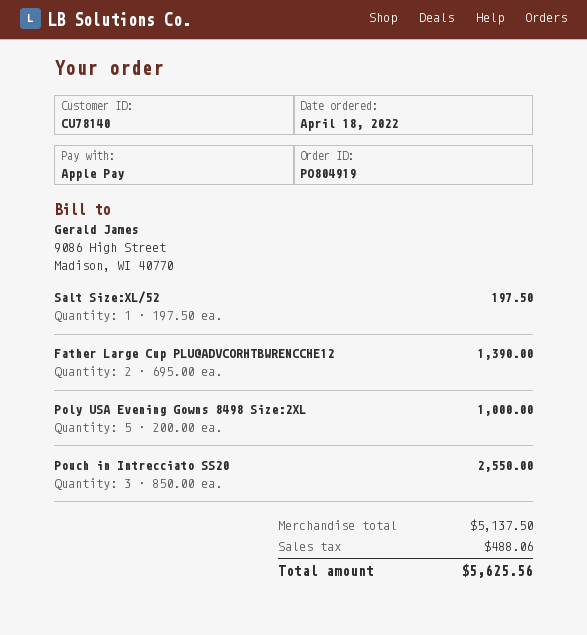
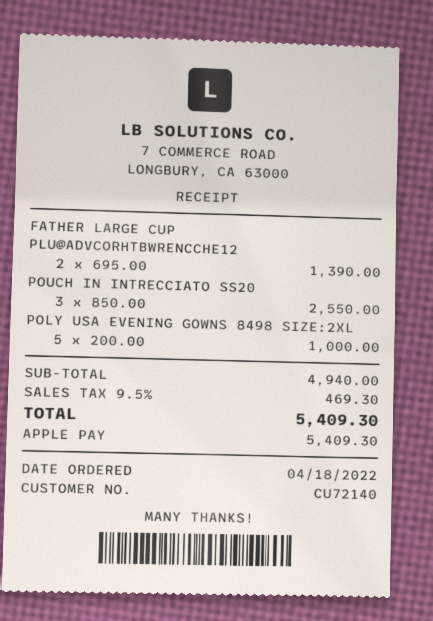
customer number: CU78140 -> CU72140
Salt Size:XL/52: 1 x 197.50 = 197.50 -> none
subtotal: 5137.50 -> 4940.00
tax: 488.06 -> 469.30
total: 5625.56 -> 5409.30

